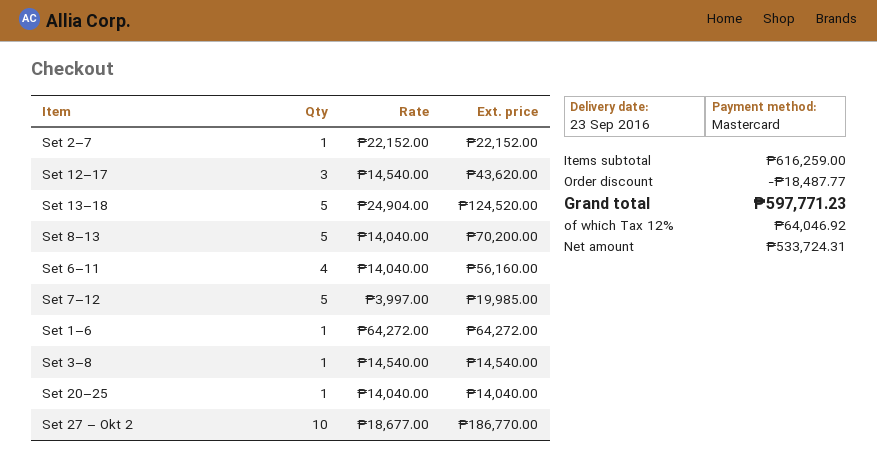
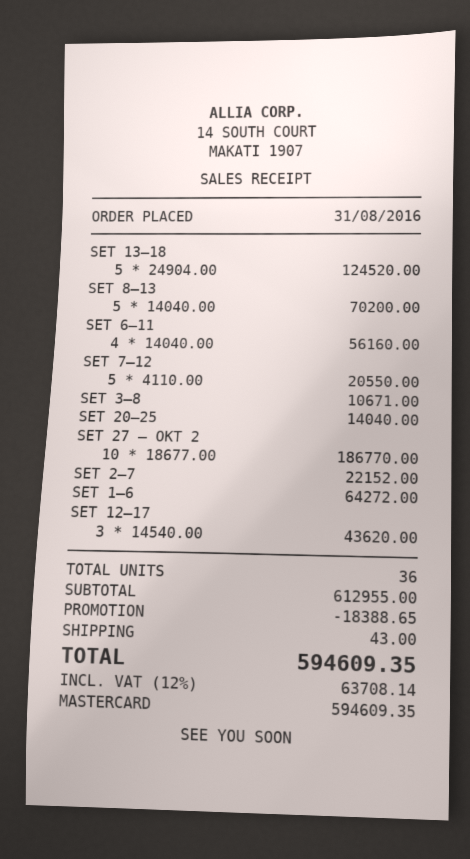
Set 7–12: 5 x 3997.00 = 19985.00 -> 5 x 4110.00 = 20550.00
Set 3–8: 1 x 14540.00 = 14540.00 -> 1 x 10671.00 = 10671.00
subtotal: 616259.00 -> 612955.00
discount: 18487.77 -> 18388.65
shipping: none -> 43.00
tax: 12% = 64046.92 -> 12% = 63708.14
total: 597771.23 -> 594609.35

